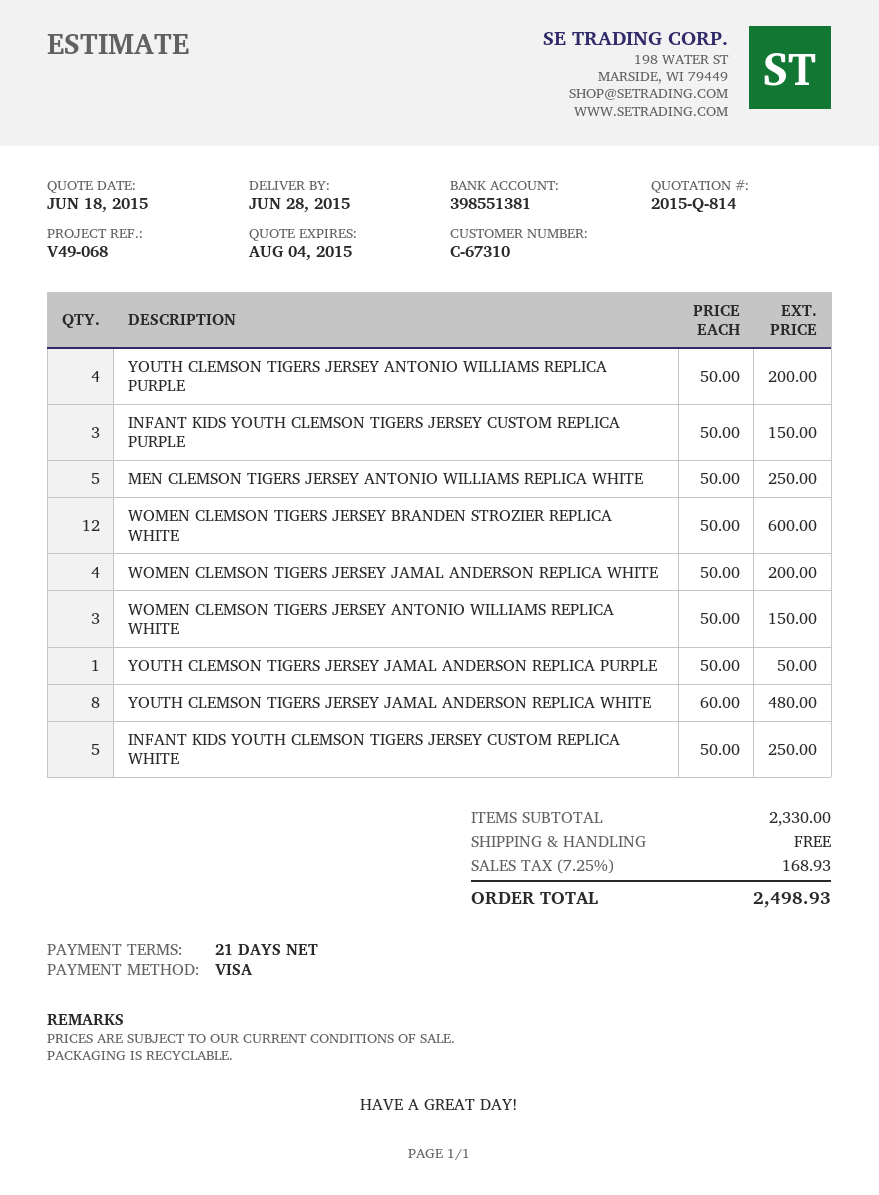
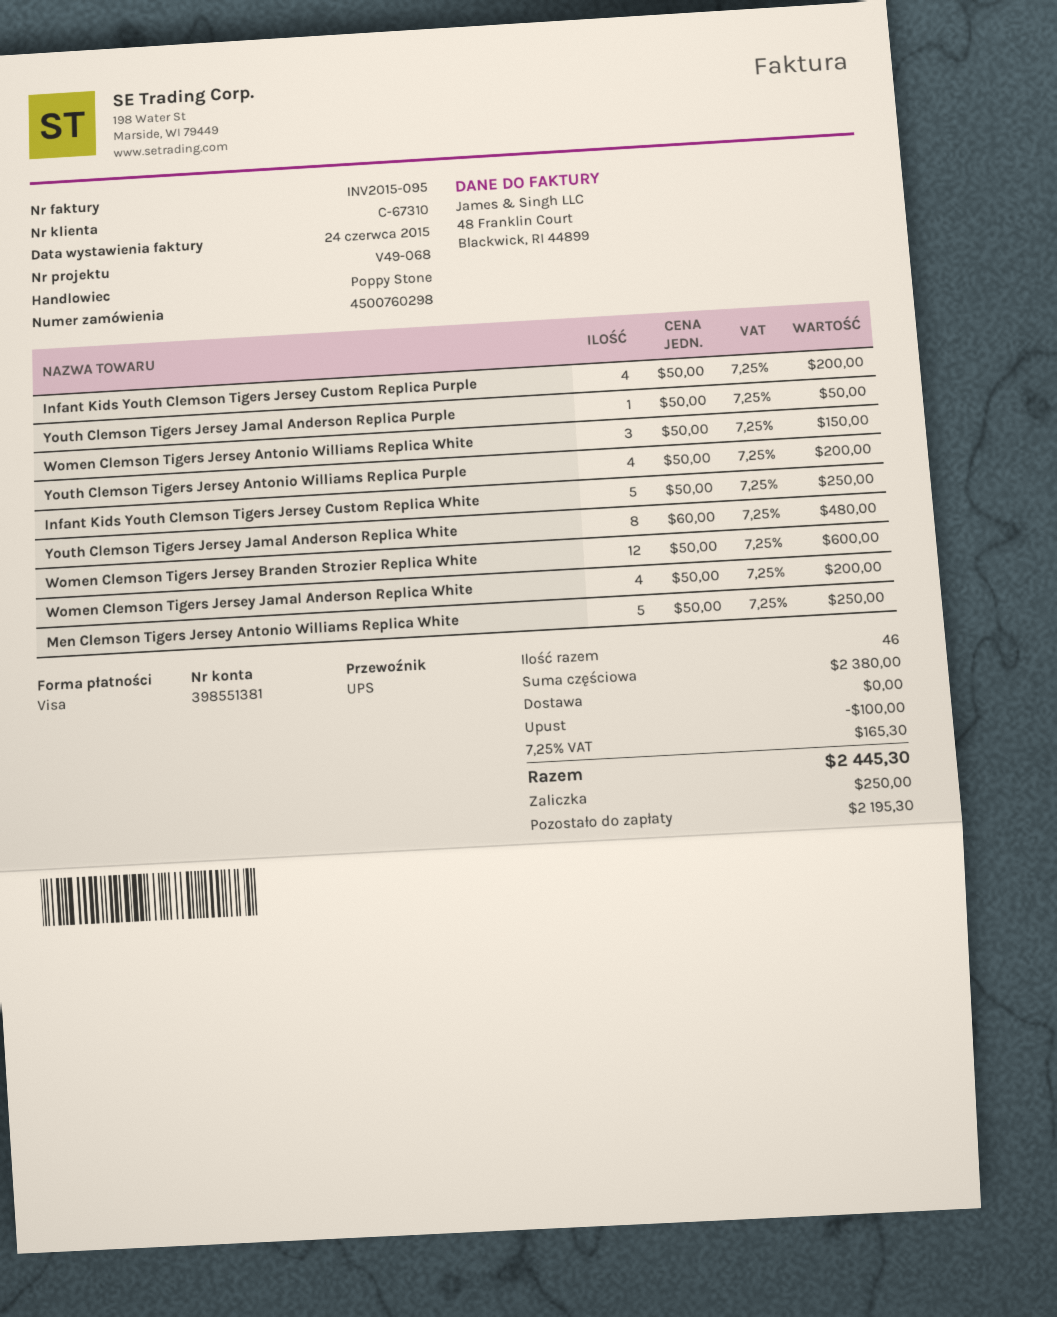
INFANT KIDS YOUTH CLEMSON TIGERS JERSEY CUSTOM REPLICA PURPLE: 3 x 50.00 = 150.00 -> 4 x 50.00 = 200.00
subtotal: 2330.00 -> 2380.00
discount: none -> 100.00
tax: 7.25% = 168.93 -> 7.25% = 165.30
total: 2498.93 -> 2445.30

